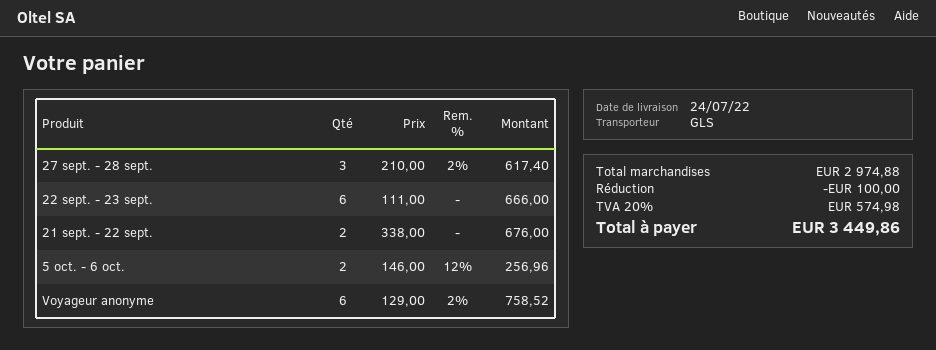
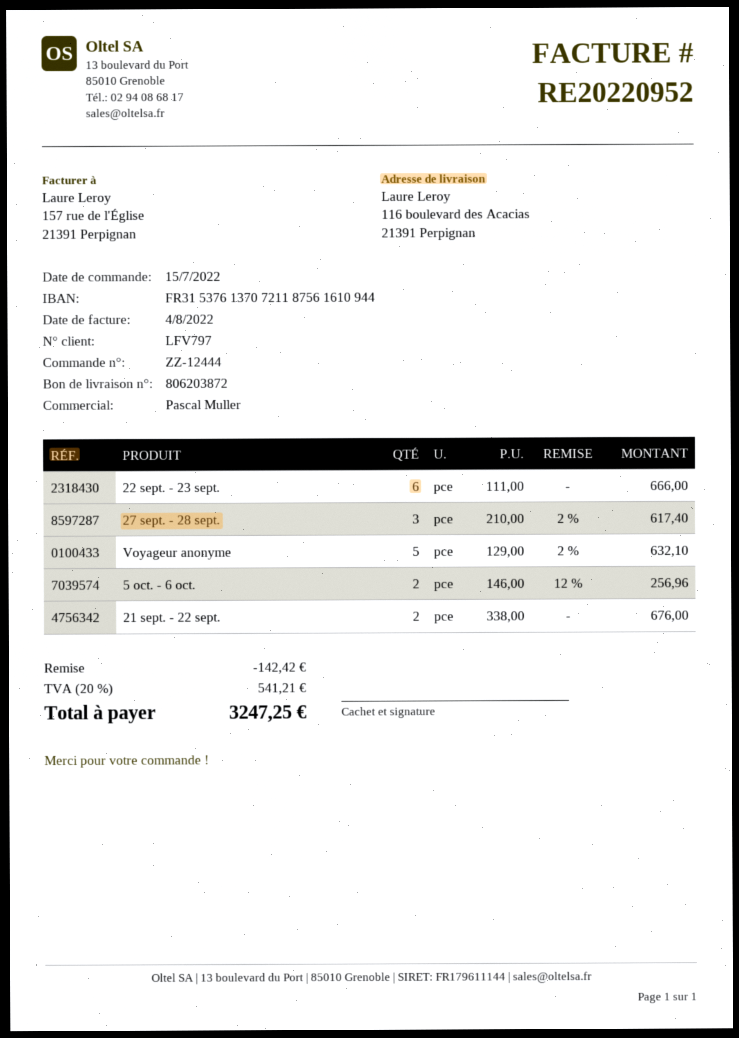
Voyageur anonyme: 6 x 129.00 - 2% = 758.52 -> 5 x 129.00 - 2% = 632.10
discount: 100.00 -> 142.42
tax: 20% = 574.98 -> 20% = 541.21
total: 3449.86 -> 3247.25

